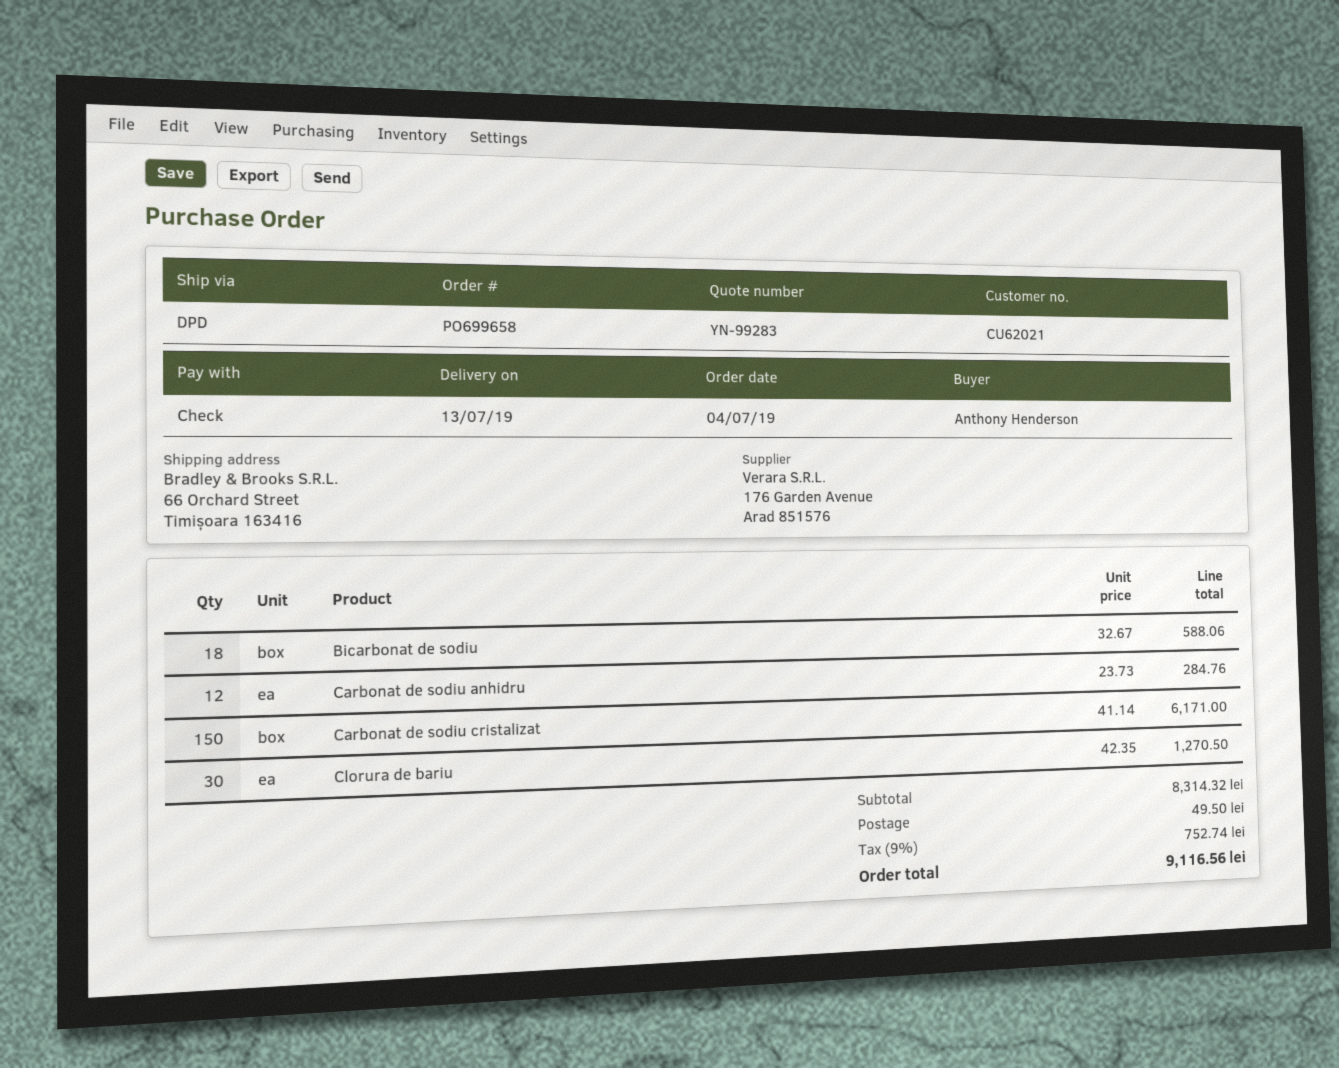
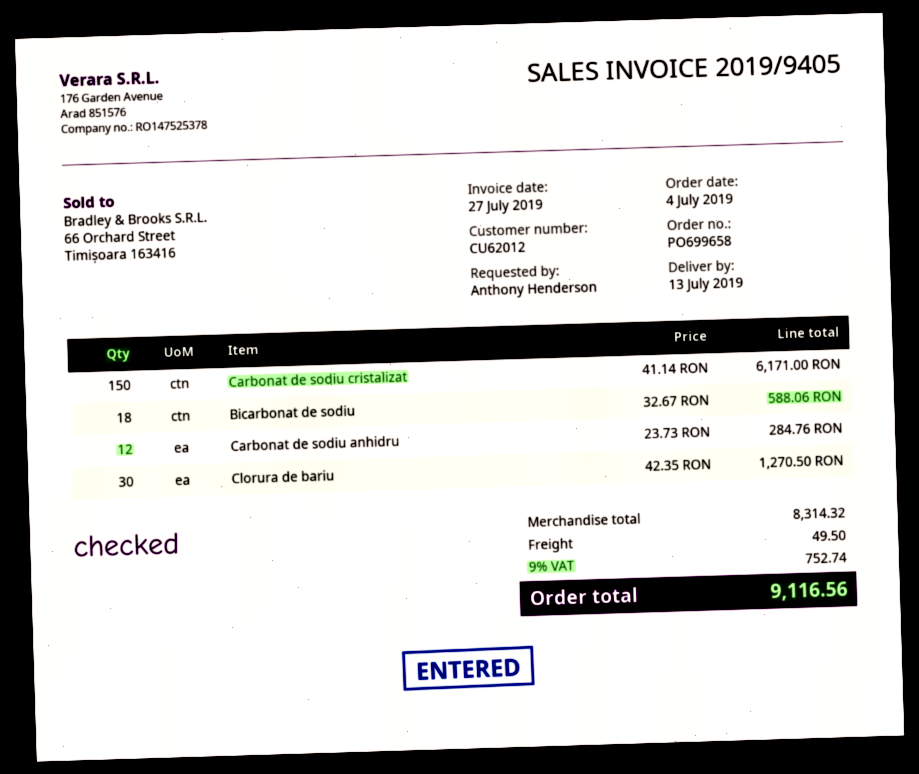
customer number: CU62021 -> CU62012

